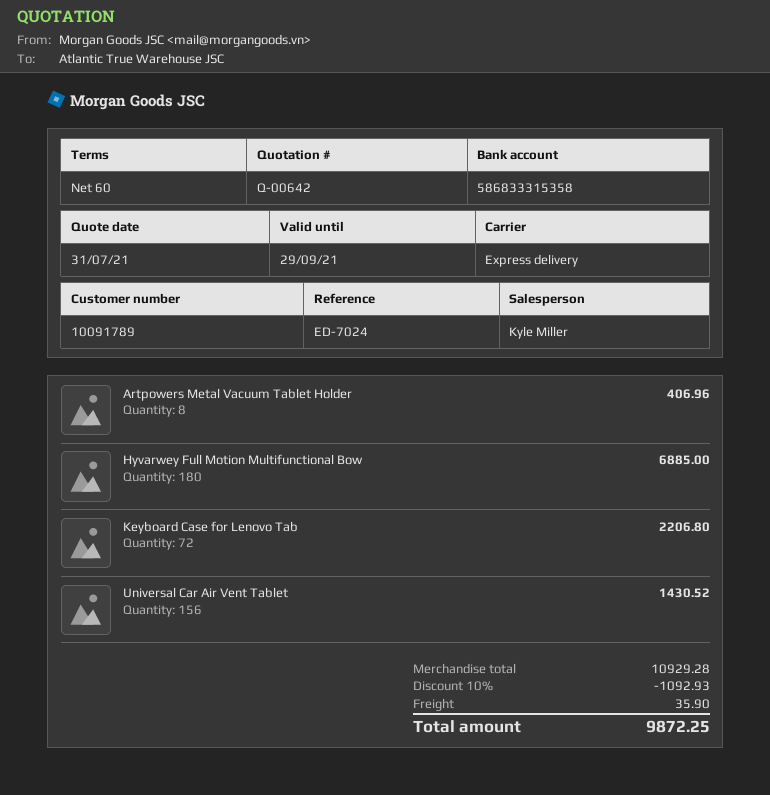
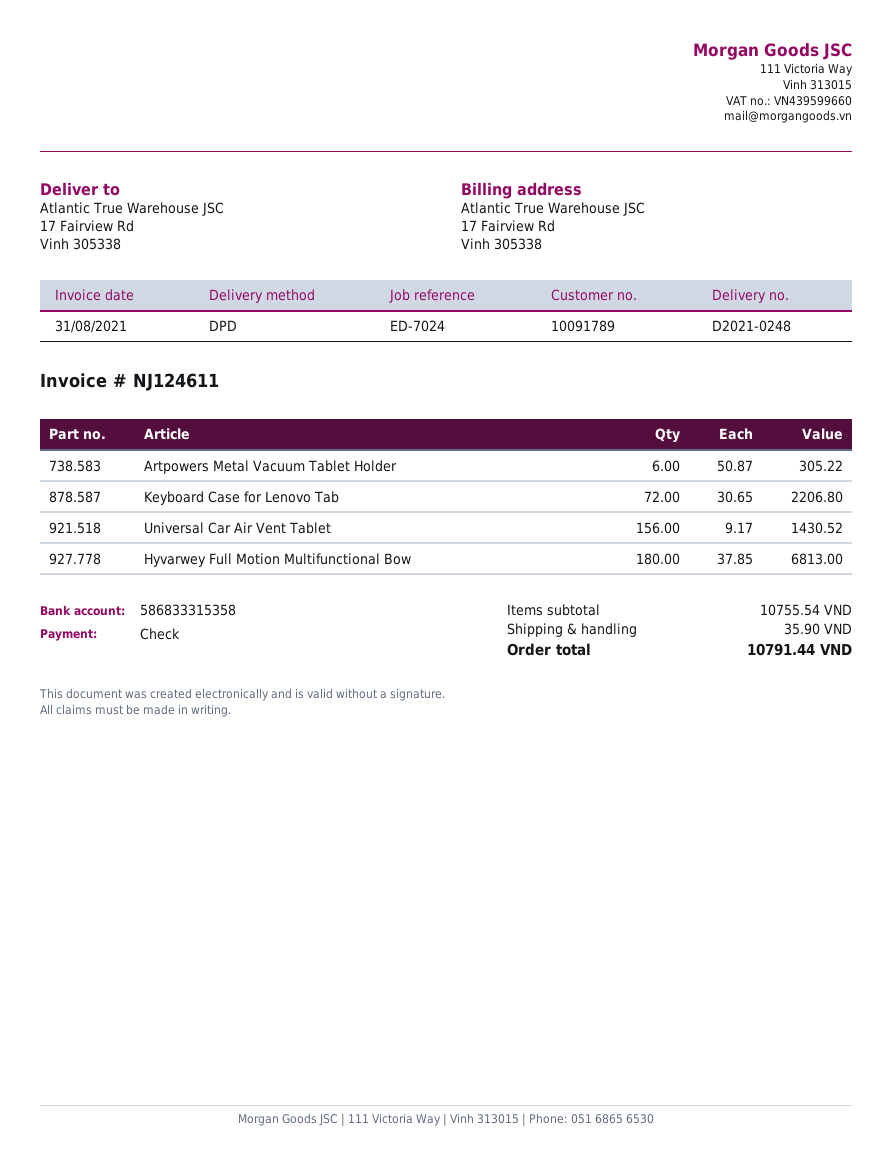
shipping method: express -> DPD
Artpowers Metal Vacuum Tablet Holder: 8 for 406.96 -> 6 for 305.22
Hyvarwey Full Motion Multifunctional Bow: 180 for 6885.00 -> 180 for 6813.00
subtotal: 10929.28 -> 10755.54
discount: 10% = 1092.93 -> none
total: 9872.25 -> 10791.44

